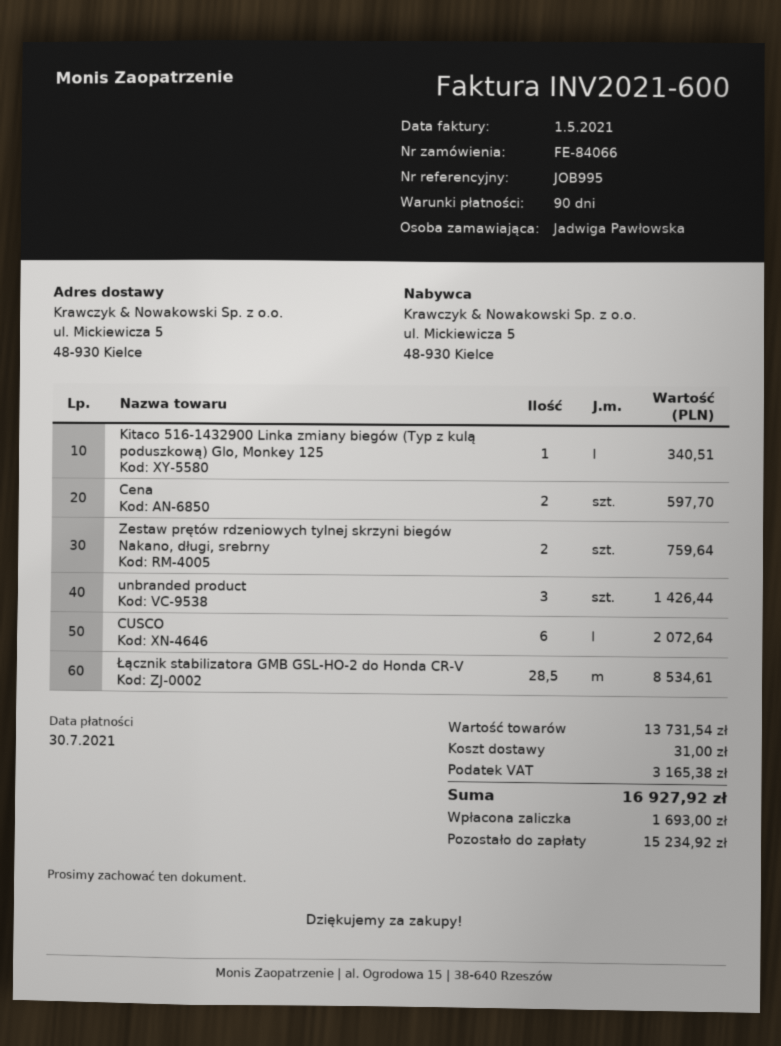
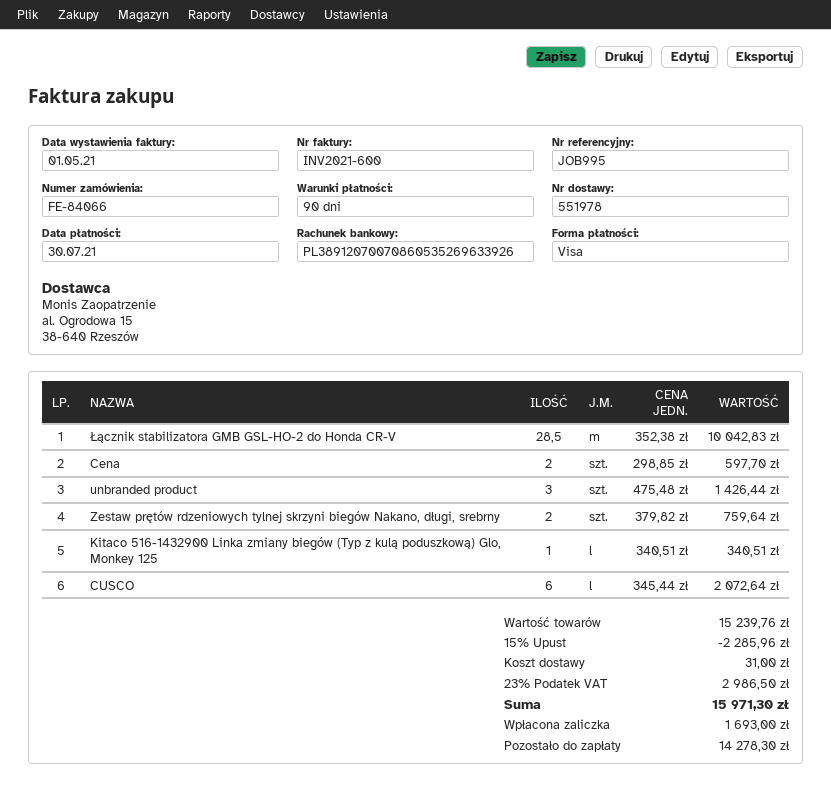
Łącznik stabilizatora GMB GSL-HO-2 do Honda CR-V: 28.5 for 8534.61 -> 28.5 for 10042.83
subtotal: 13731.54 -> 15239.76
discount: none -> 15% = 2285.96
tax: 3165.38 -> 2986.50
total: 16927.92 -> 15971.30
balance: 15234.92 -> 14278.30

